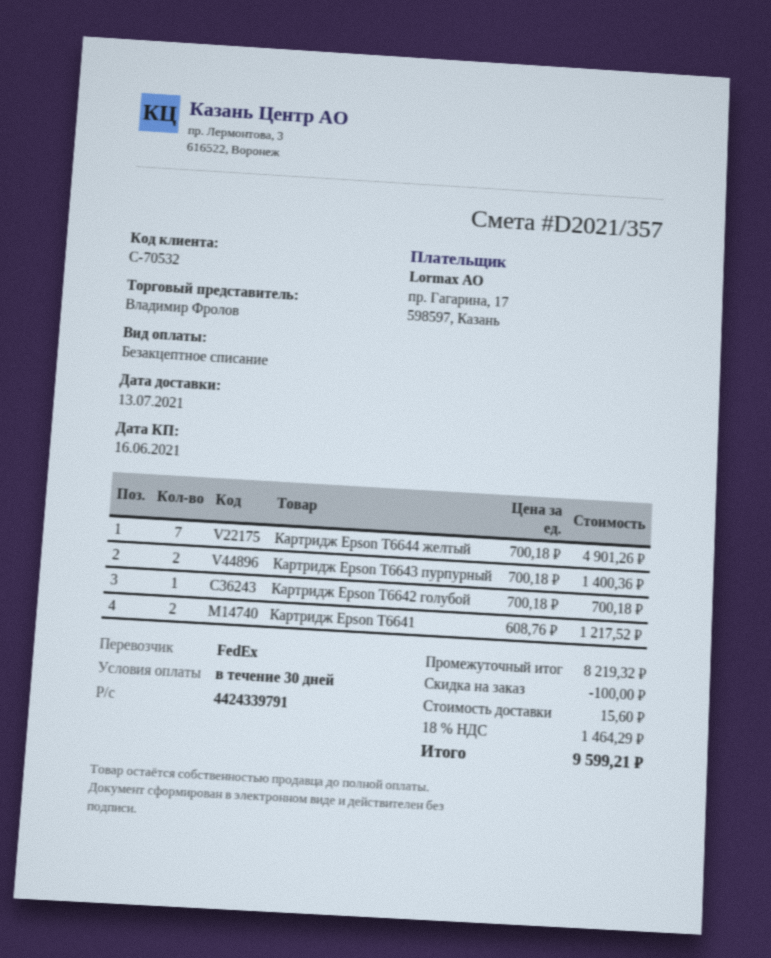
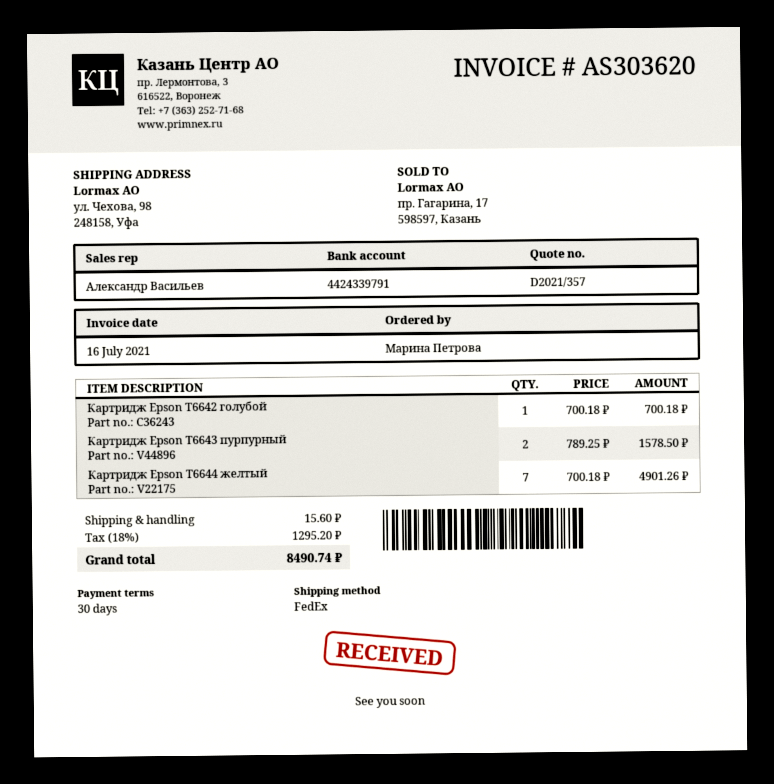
sales rep: Владимир Фролов -> Александр Васильев
Картридж Epson T6643 пурпурный: 2 x 700.18 = 1400.36 -> 2 x 789.25 = 1578.50
Картридж Epson T6641: 2 x 608.76 = 1217.52 -> none
discount: 100.00 -> none
tax: 18% = 1464.29 -> 18% = 1295.20
total: 9599.21 -> 8490.74

